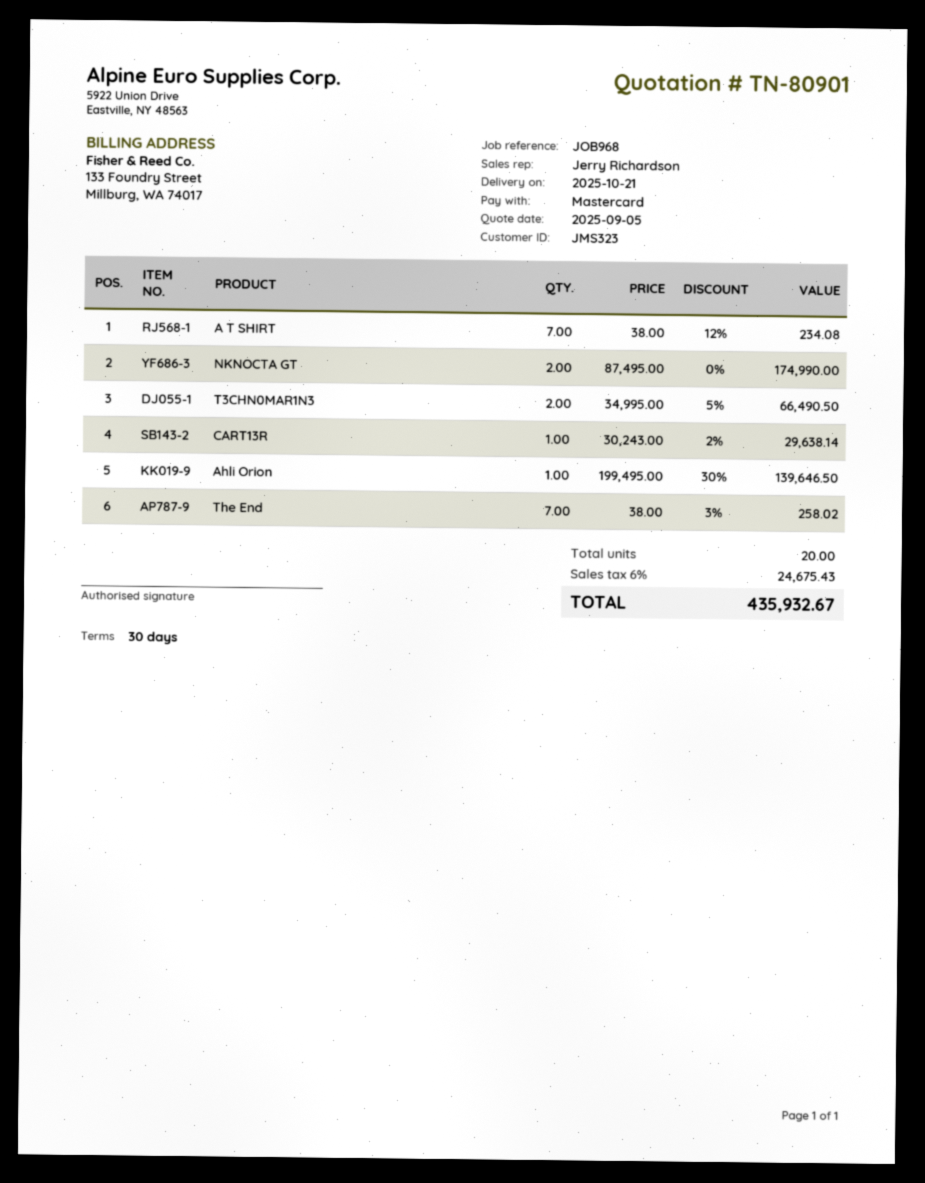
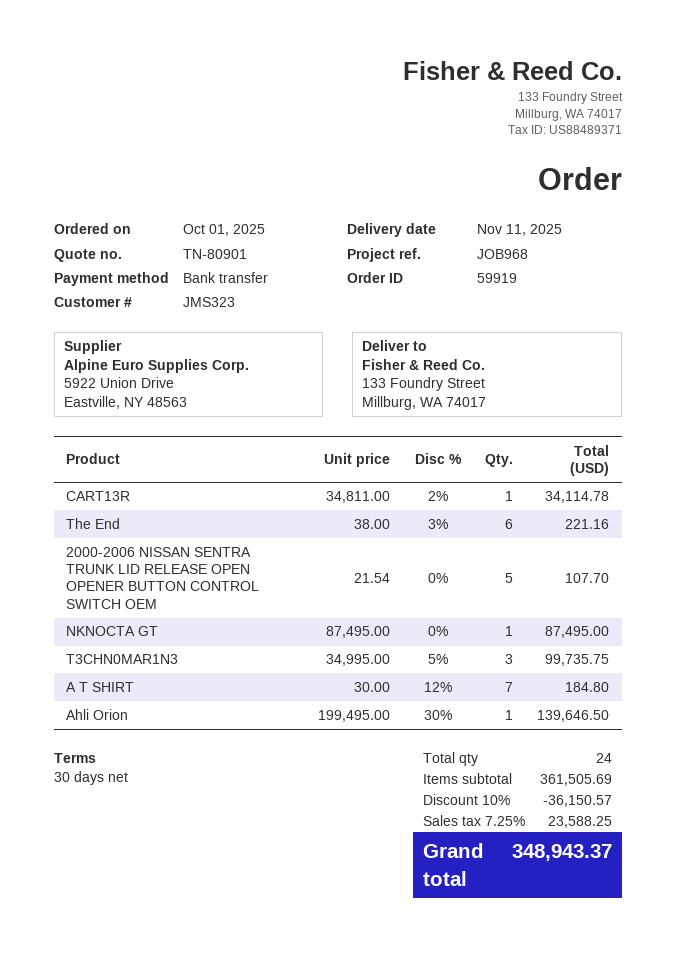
delivery date: 2025-10-21 -> 2025-11-11
payment method: Mastercard -> bank transfer
A T SHIRT: 7 x 38.00 - 12% = 234.08 -> 7 x 30.00 - 12% = 184.80
NKNOCTA GT: 2 x 87495.00 = 174990.00 -> 1 x 87495.00 = 87495.00
T3CHN0MAR1N3: 2 x 34995.00 - 5% = 66490.50 -> 3 x 34995.00 - 5% = 99735.75
CART13R: 1 x 30243.00 - 2% = 29638.14 -> 1 x 34811.00 - 2% = 34114.78
The End: 7 x 38.00 - 3% = 258.02 -> 6 x 38.00 - 3% = 221.16
2000-2006 NISSAN SENTRA TRUNK LID RELEASE OPEN OPENER BUTTON CONTROL SWITCH OEM: none -> 5 x 21.54 = 107.70
total quantity: 20 -> 24
discount: none -> 10% = 36150.57
tax: 6% = 24675.43 -> 7.25% = 23588.25
total: 435932.67 -> 348943.37

